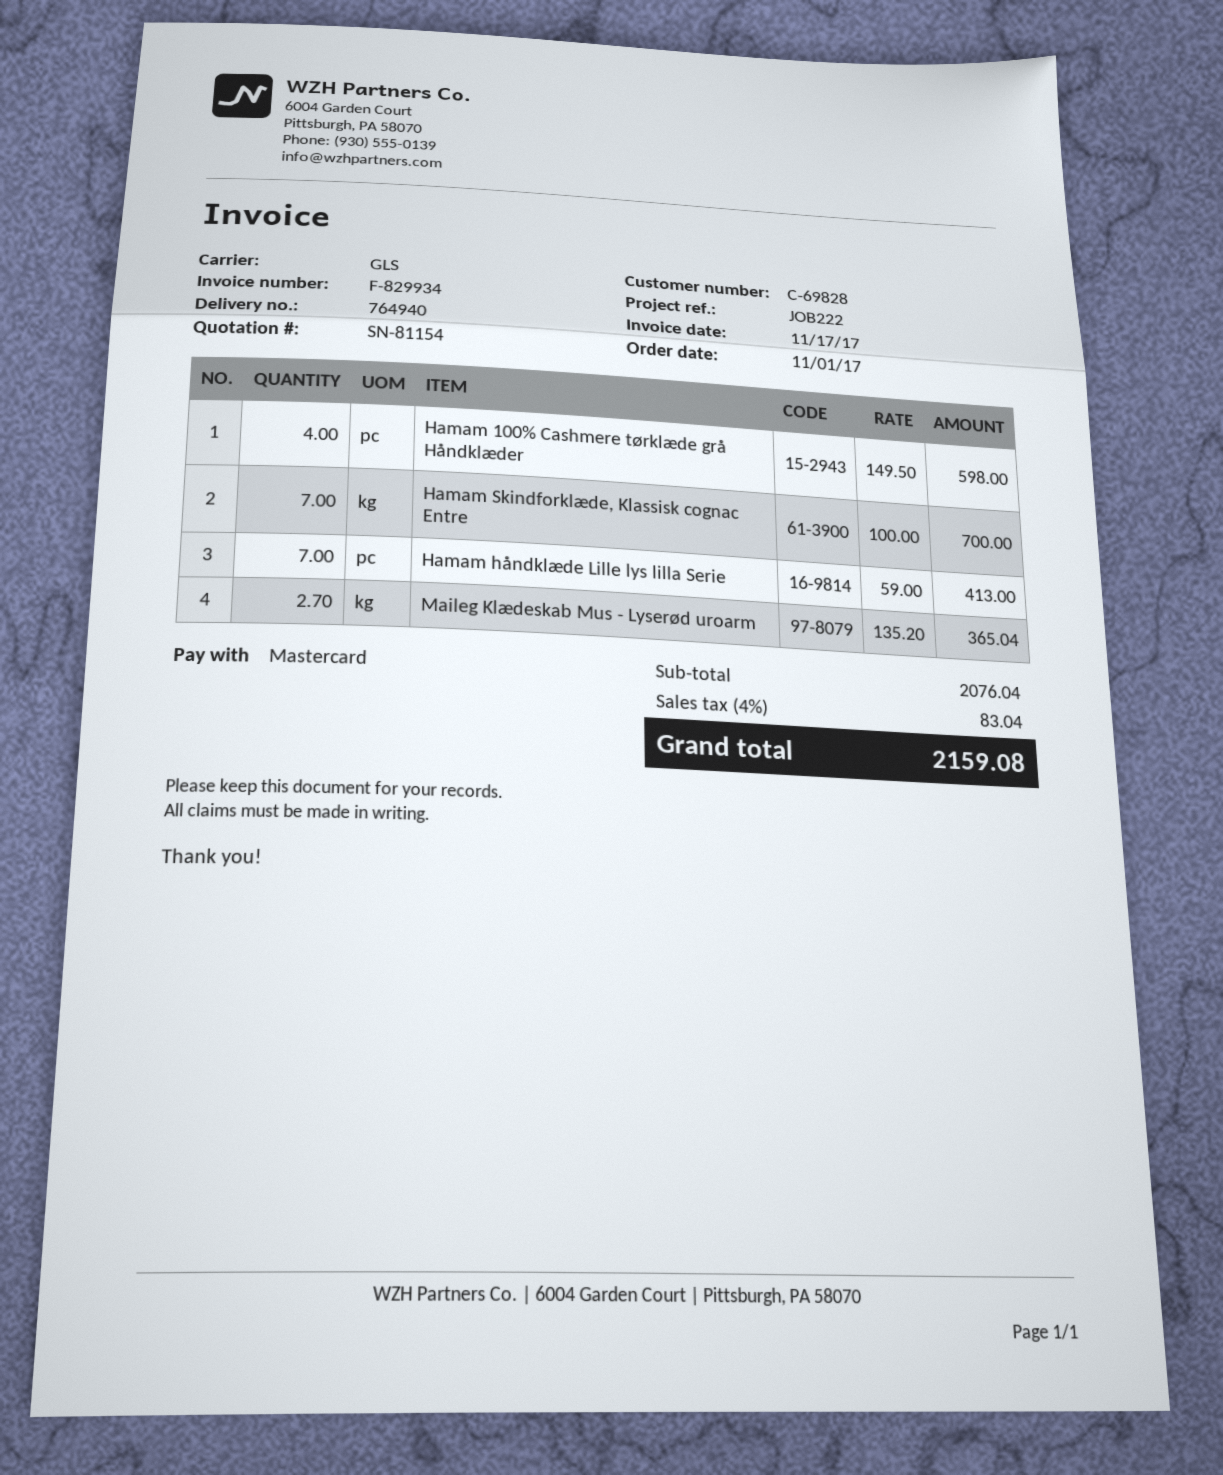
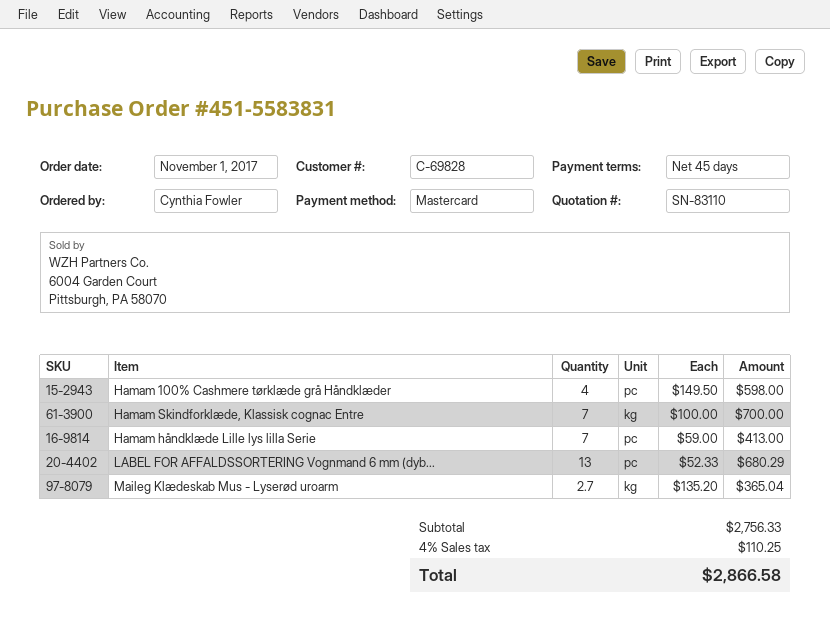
quote number: SN-81154 -> SN-83110
LABEL FOR AFFALDSSORTERING Vognmand 6 mm (dyb...: none -> 13 x 52.33 = 680.29
subtotal: 2076.04 -> 2756.33
tax: 4% = 83.04 -> 4% = 110.25
total: 2159.08 -> 2866.58

